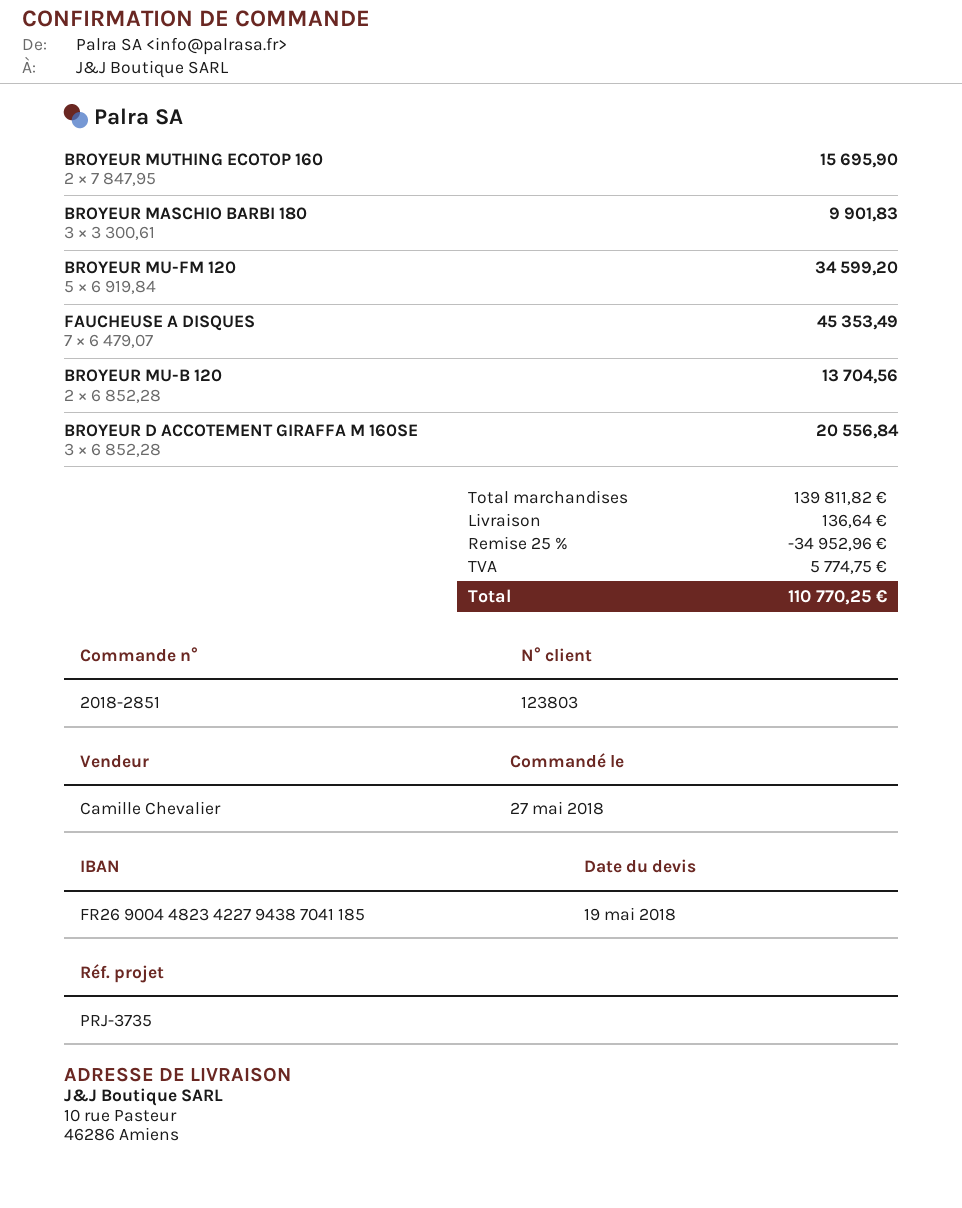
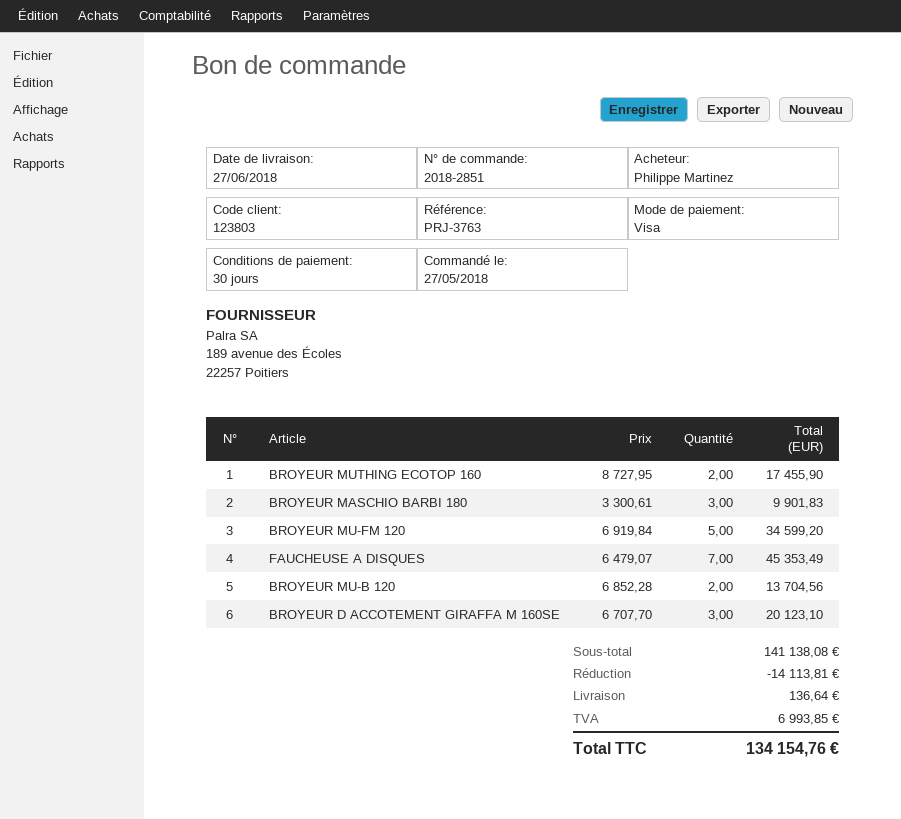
reference: PRJ-3735 -> PRJ-3763
BROYEUR MUTHING ECOTOP 160: 2 x 7847.95 = 15695.90 -> 2 x 8727.95 = 17455.90
BROYEUR D ACCOTEMENT GIRAFFA M 160SE: 3 x 6852.28 = 20556.84 -> 3 x 6707.70 = 20123.10
subtotal: 139811.82 -> 141138.08
discount: 34952.96 -> 14113.81
tax: 5774.75 -> 6993.85
total: 110770.25 -> 134154.76

